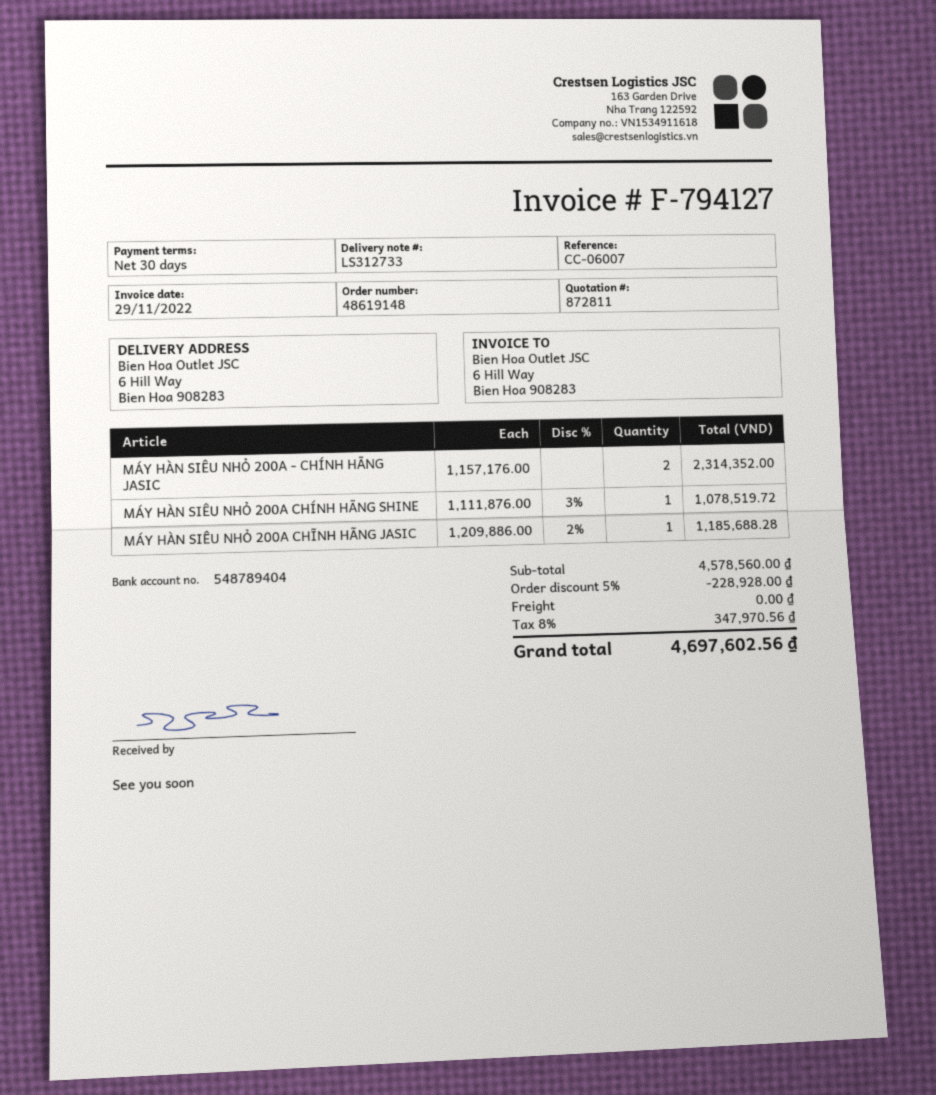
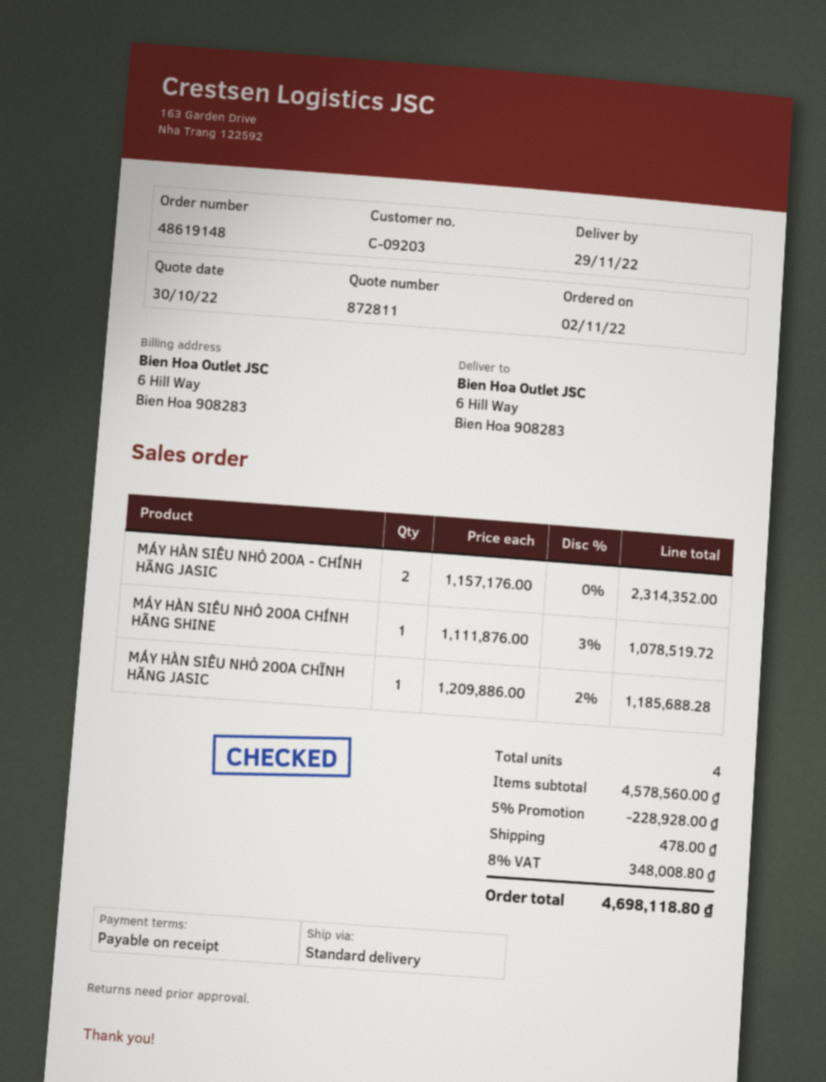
payment terms: 30 days -> on receipt
shipping: 0.00 -> 478.00
tax: 8% = 347970.56 -> 8% = 348008.80
total: 4697602.56 -> 4698118.80

